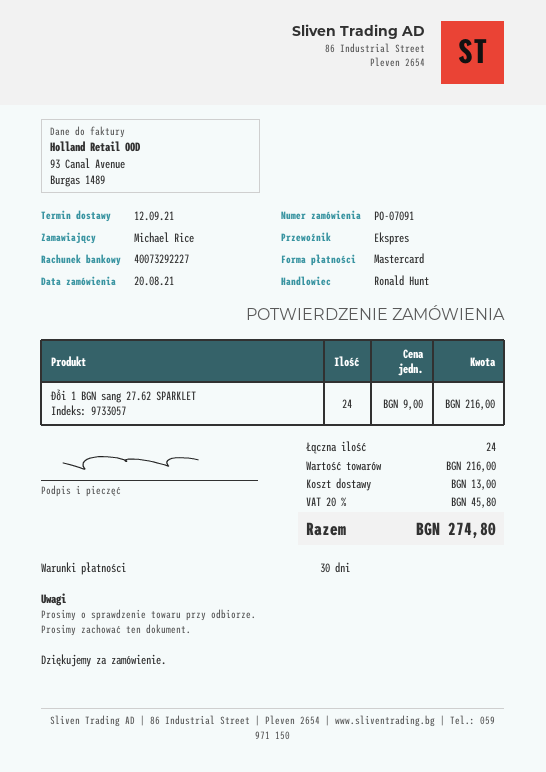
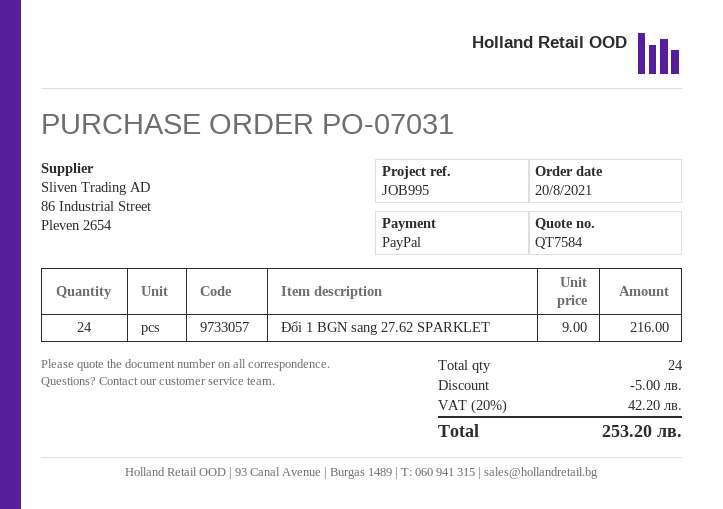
order number: PO-07091 -> PO-07031
payment method: Mastercard -> PayPal
discount: none -> 5.00
shipping: 13.00 -> none
tax: 20% = 45.80 -> 20% = 42.20
total: 274.80 -> 253.20

